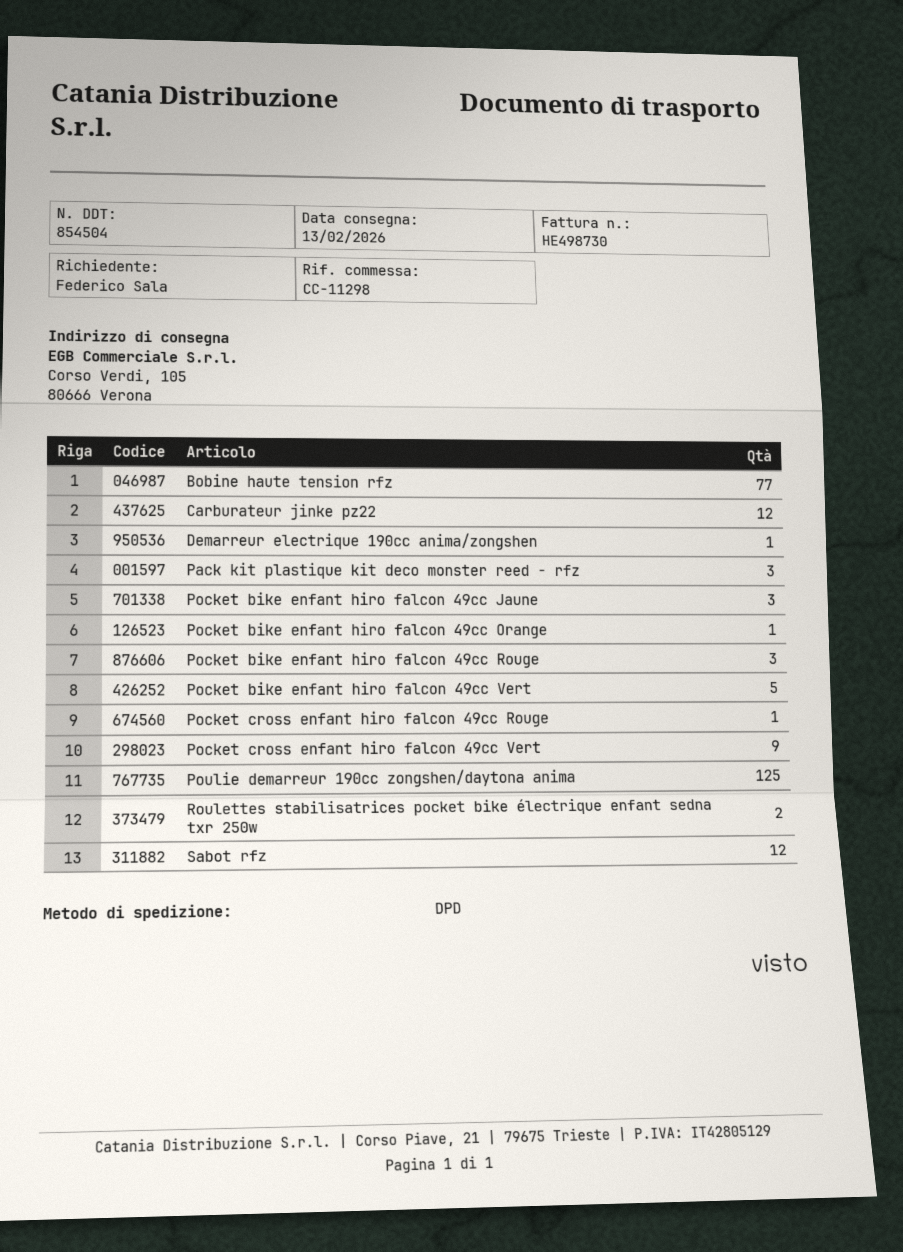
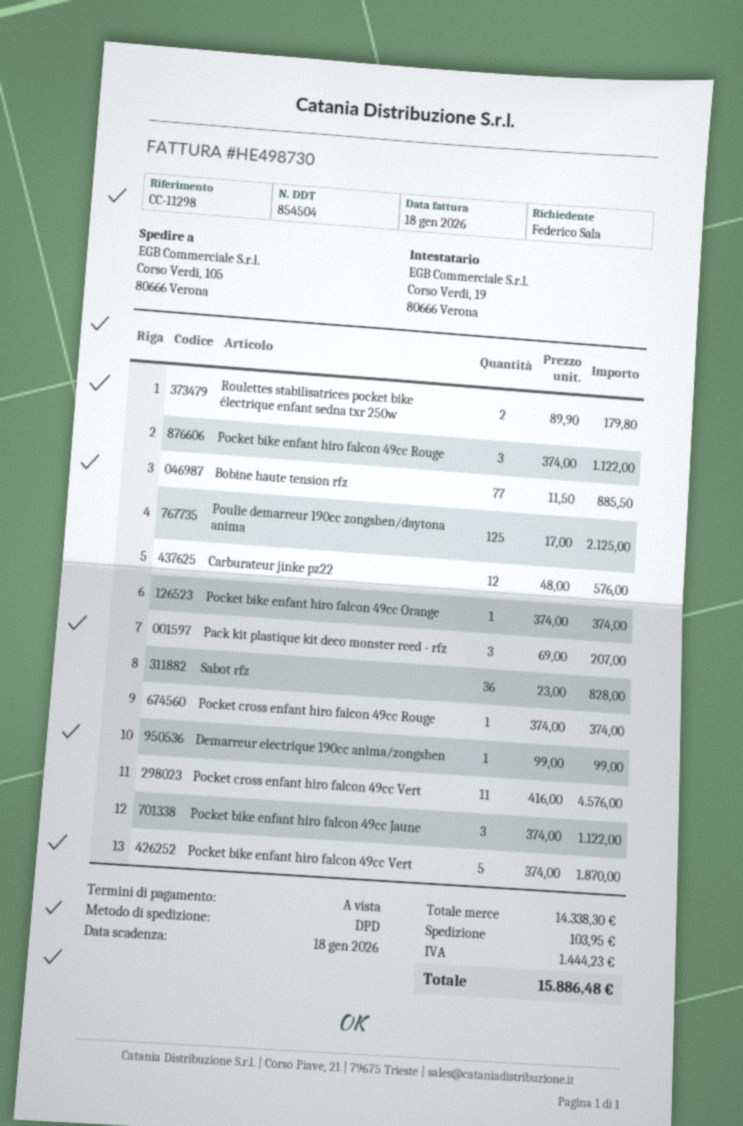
Pocket cross enfant hiro falcon 49cc Vert: 9 -> 11
Sabot rfz: 12 -> 36

